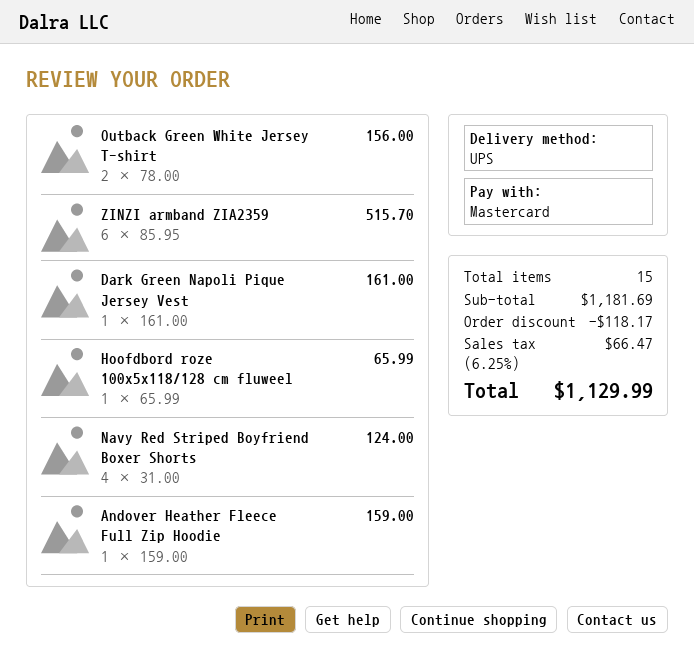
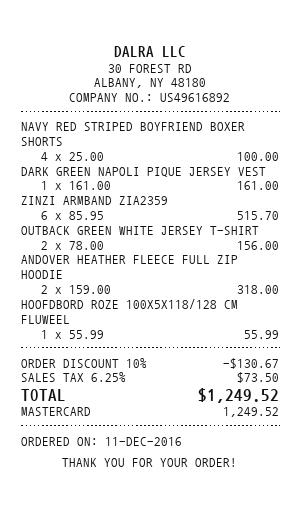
Hoofdbord roze 100x5x118/128 cm fluweel: 1 x 65.99 = 65.99 -> 1 x 55.99 = 55.99
Navy Red Striped Boyfriend Boxer Shorts: 4 x 31.00 = 124.00 -> 4 x 25.00 = 100.00
Andover Heather Fleece Full Zip Hoodie: 1 x 159.00 = 159.00 -> 2 x 159.00 = 318.00
discount: 118.17 -> 130.67
tax: 6.25% = 66.47 -> 6.25% = 73.50
total: 1129.99 -> 1249.52

